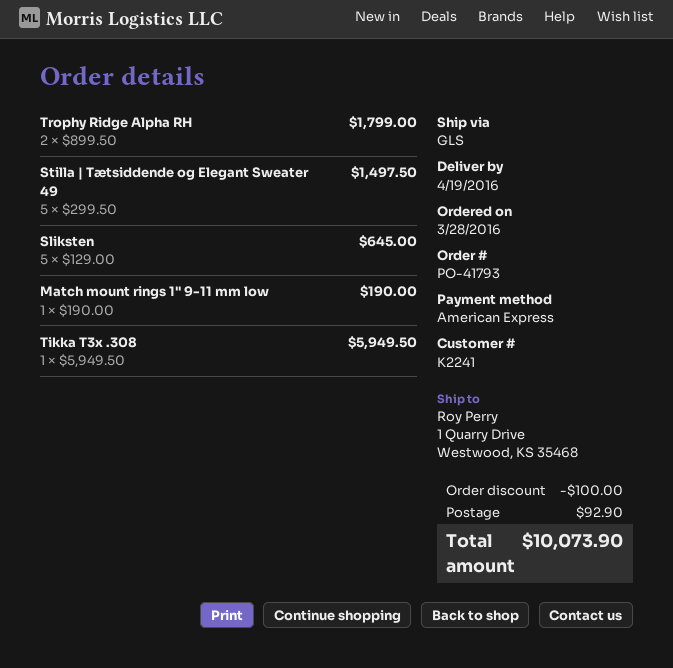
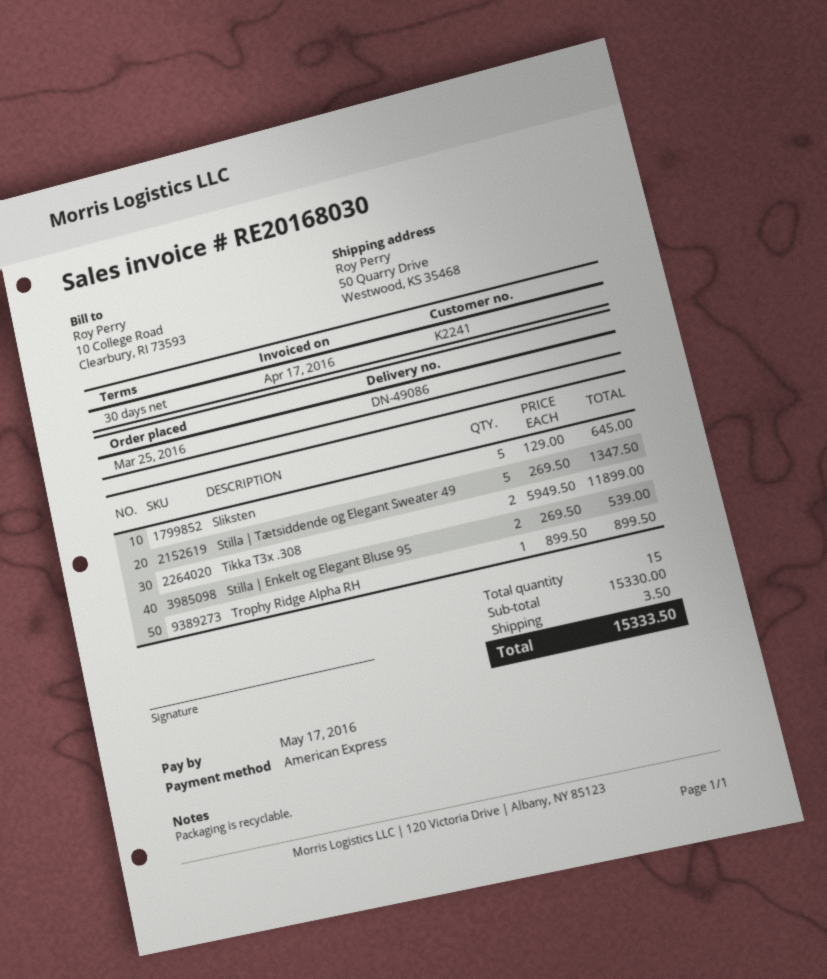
order date: 2016-03-28 -> 2016-03-25
ship to: 1 Quarry Drive, Westwood, KS 35468 -> 50 Quarry Drive, Westwood, KS 35468
Trophy Ridge Alpha RH: 2 x 899.50 = 1799.00 -> 1 x 899.50 = 899.50
Stilla | Tætsiddende og Elegant Sweater 49: 5 x 299.50 = 1497.50 -> 5 x 269.50 = 1347.50
Match mount rings 1'' 9-11 mm low: 1 x 190.00 = 190.00 -> none
Tikka T3x .308: 1 x 5949.50 = 5949.50 -> 2 x 5949.50 = 11899.00
Stilla | Enkelt og Elegant Bluse 95: none -> 2 x 269.50 = 539.00
discount: 100.00 -> none
shipping: 92.90 -> 3.50
total: 10073.90 -> 15333.50

